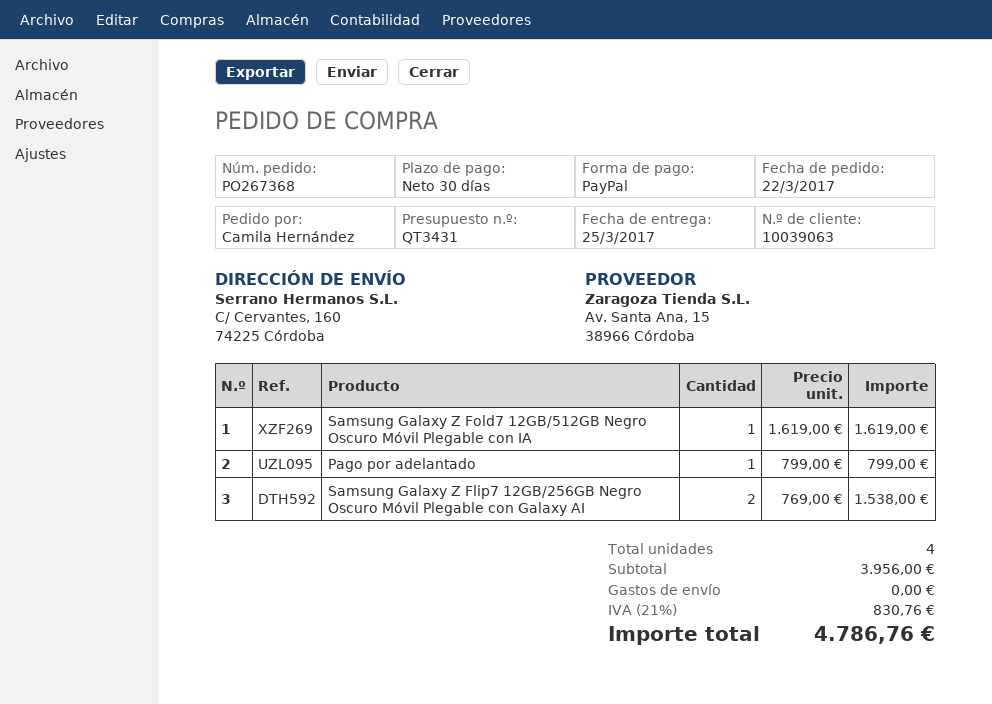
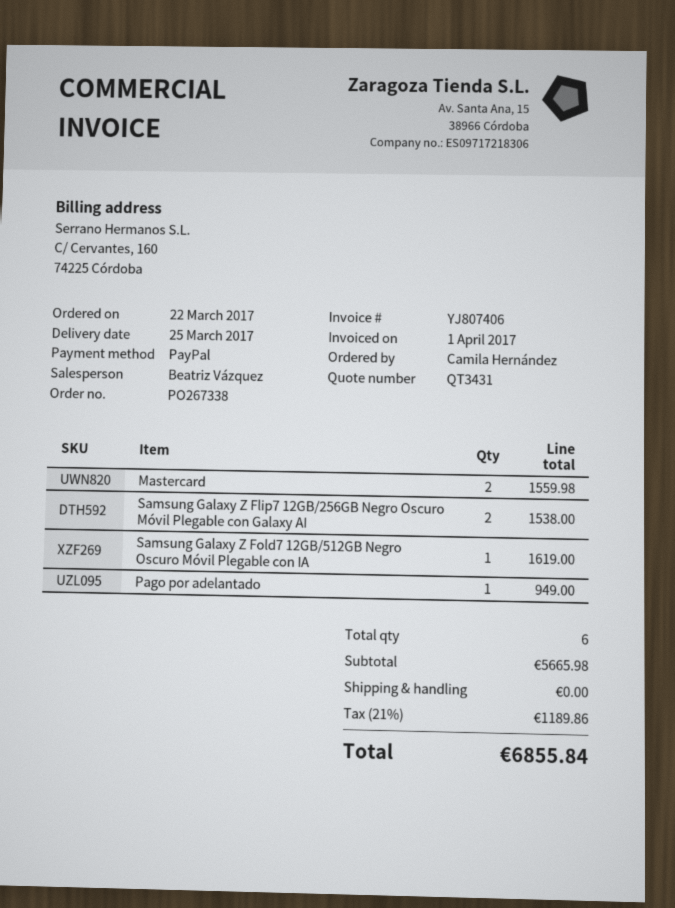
order number: PO267368 -> PO267338
Pago por adelantado: 1 for 799.00 -> 1 for 949.00
Mastercard: none -> 2 for 1559.98
total quantity: 4 -> 6
subtotal: 3956.00 -> 5665.98
tax: 21% = 830.76 -> 21% = 1189.86
total: 4786.76 -> 6855.84

